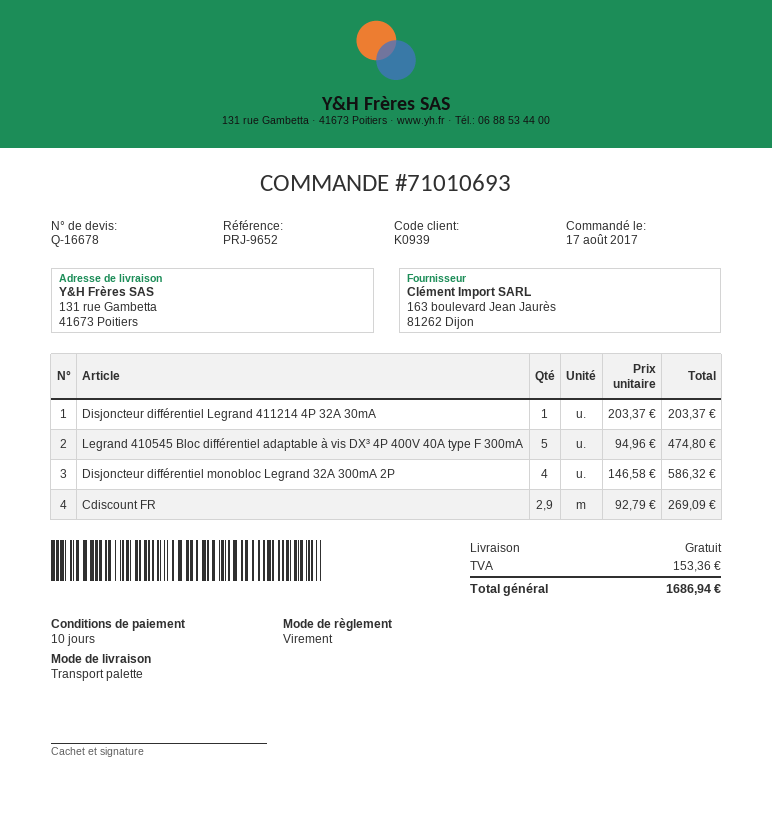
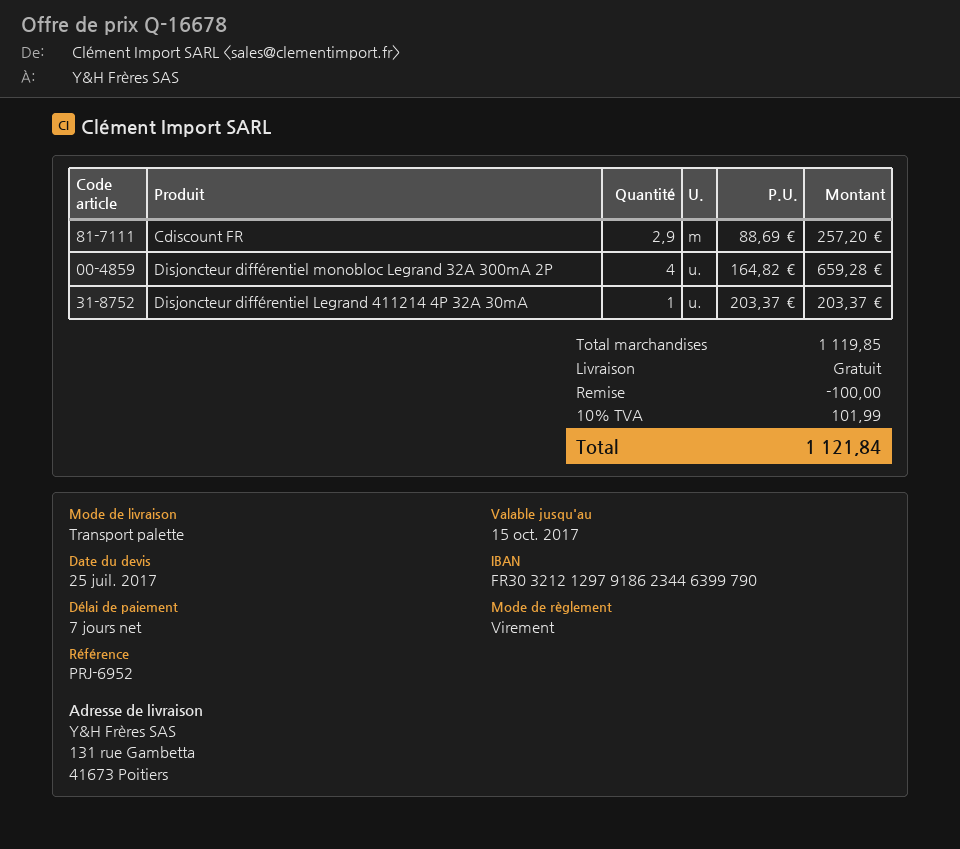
payment terms: 10 days -> 7 days
reference: PRJ-9652 -> PRJ-6952
Legrand 410545 Bloc différentiel adaptable à vis DX³ 4P 400V 40A type F 300mA: 5 x 94.96 = 474.80 -> none
Disjoncteur différentiel monobloc Legrand 32A 300mA 2P: 4 x 146.58 = 586.32 -> 4 x 164.82 = 659.28
Cdiscount FR: 2.9 x 92.79 = 269.09 -> 2.9 x 88.69 = 257.20
discount: none -> 100.00
tax: 153.36 -> 101.99
total: 1686.94 -> 1121.84

